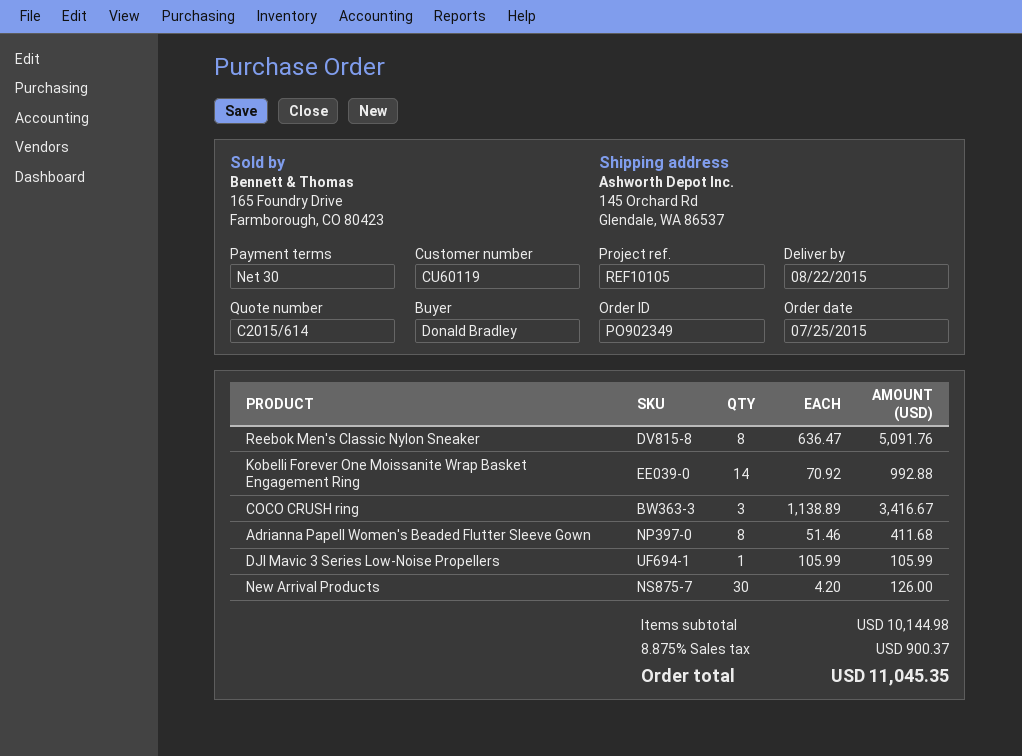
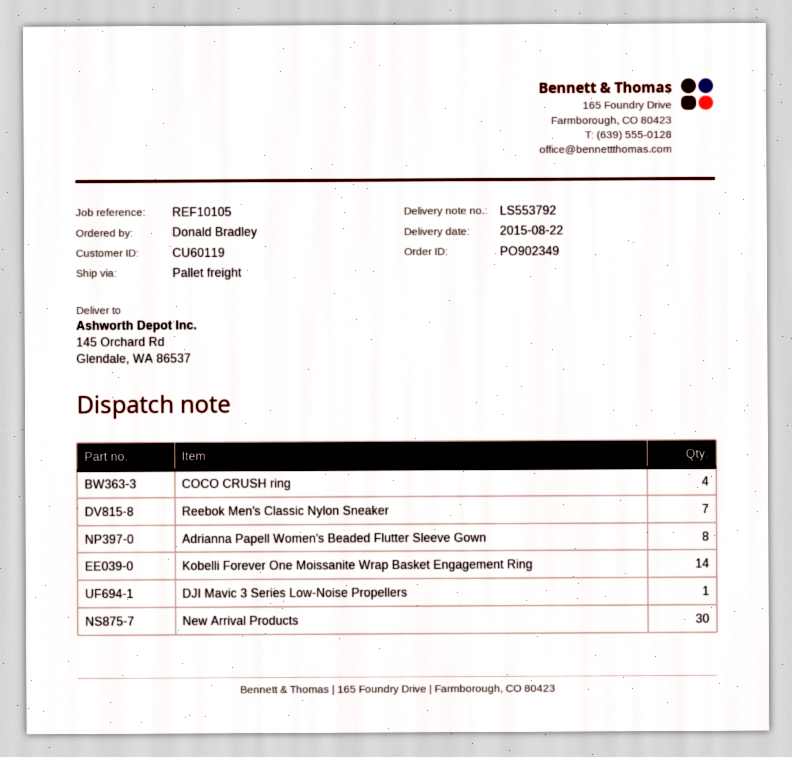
Reebok Men's Classic Nylon Sneaker: 8 -> 7
COCO CRUSH ring: 3 -> 4

